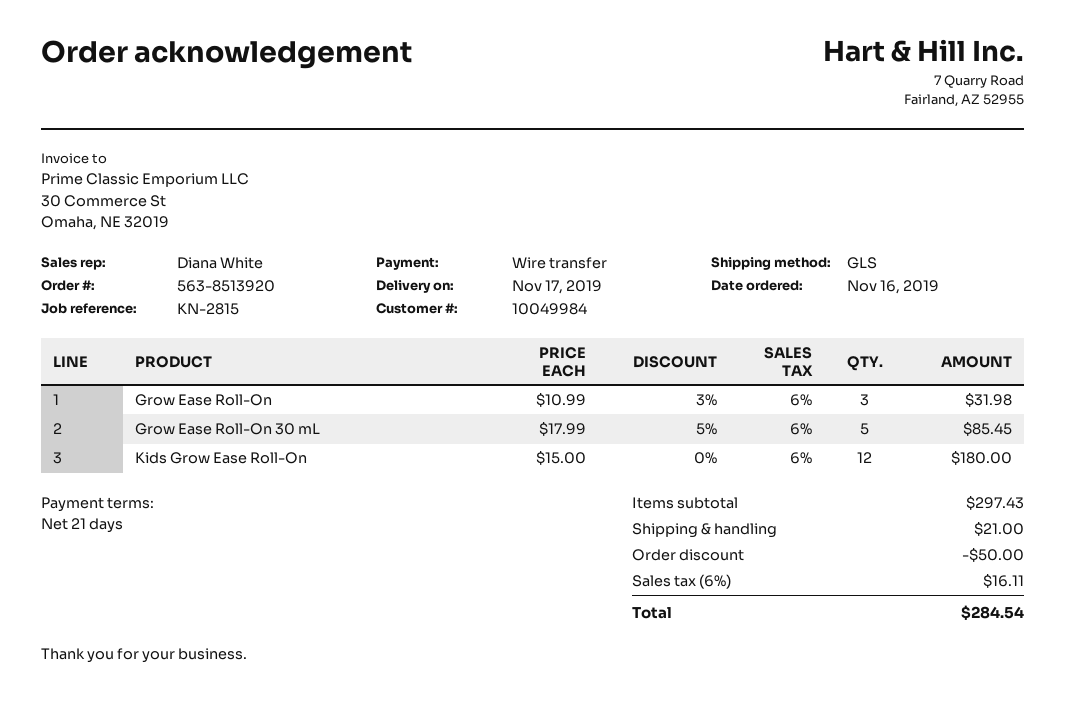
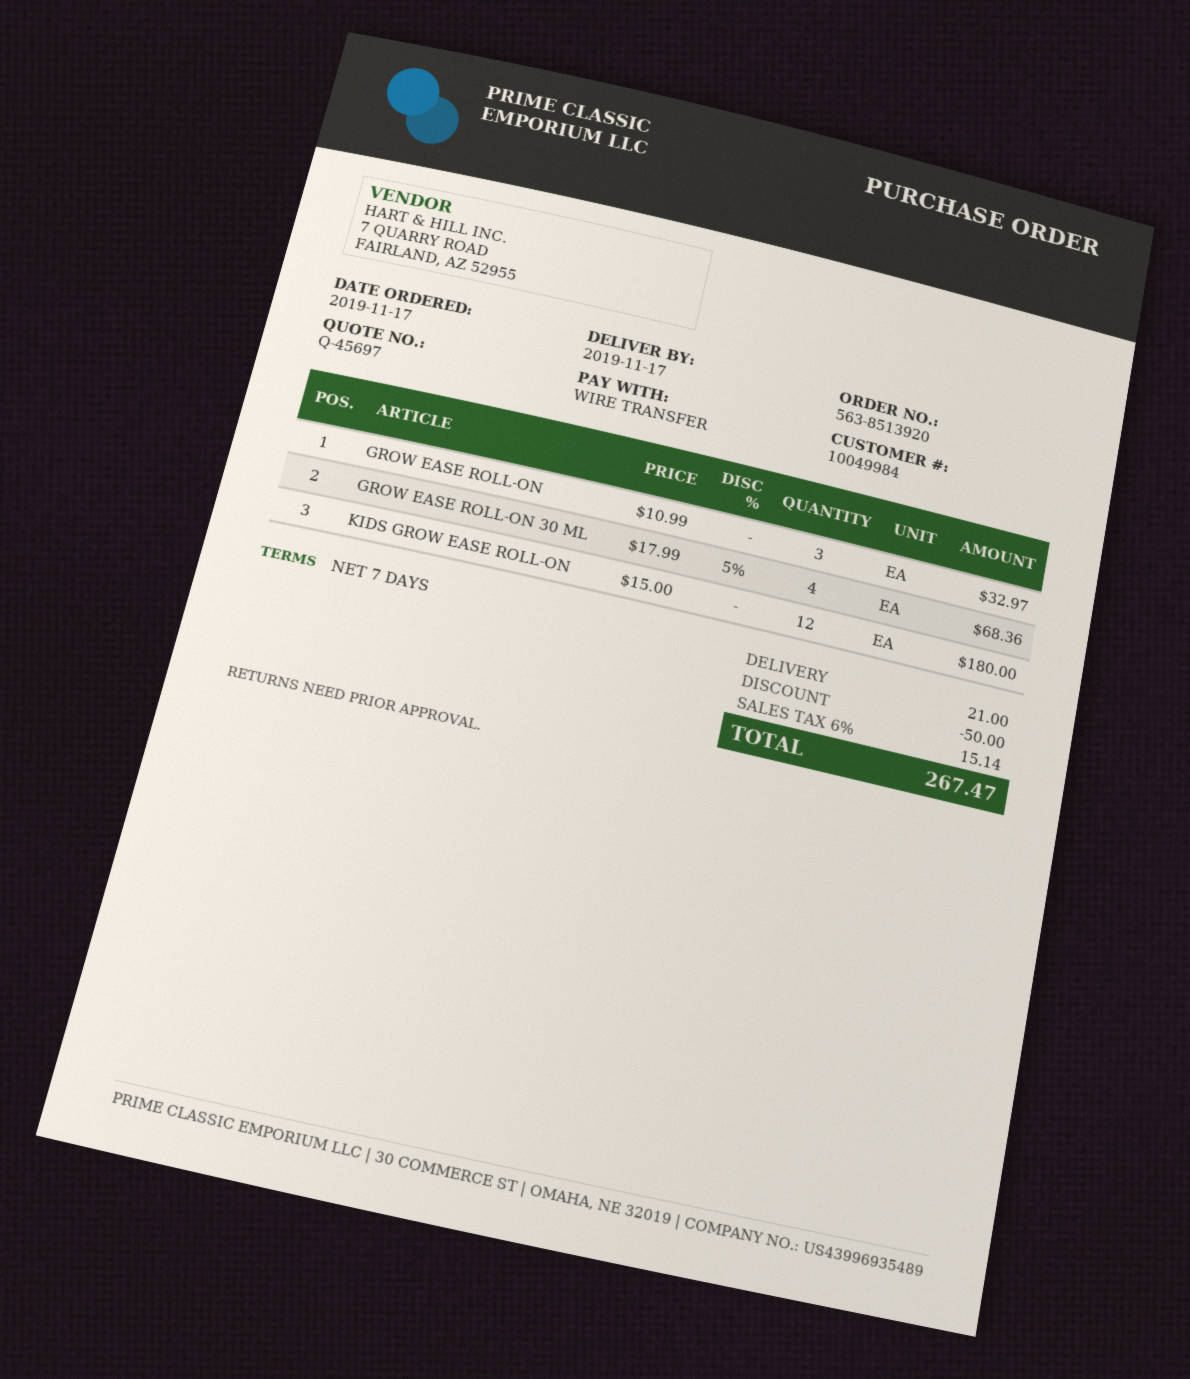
order date: 2019-11-16 -> 2019-11-17
payment terms: 21 days -> 7 days
Grow Ease Roll-On: 3 x 10.99 - 3% = 31.98 -> 3 x 10.99 = 32.97
Grow Ease Roll-On 30 mL: 5 x 17.99 - 5% = 85.45 -> 4 x 17.99 - 5% = 68.36
tax: 6% = 16.11 -> 6% = 15.14
total: 284.54 -> 267.47

